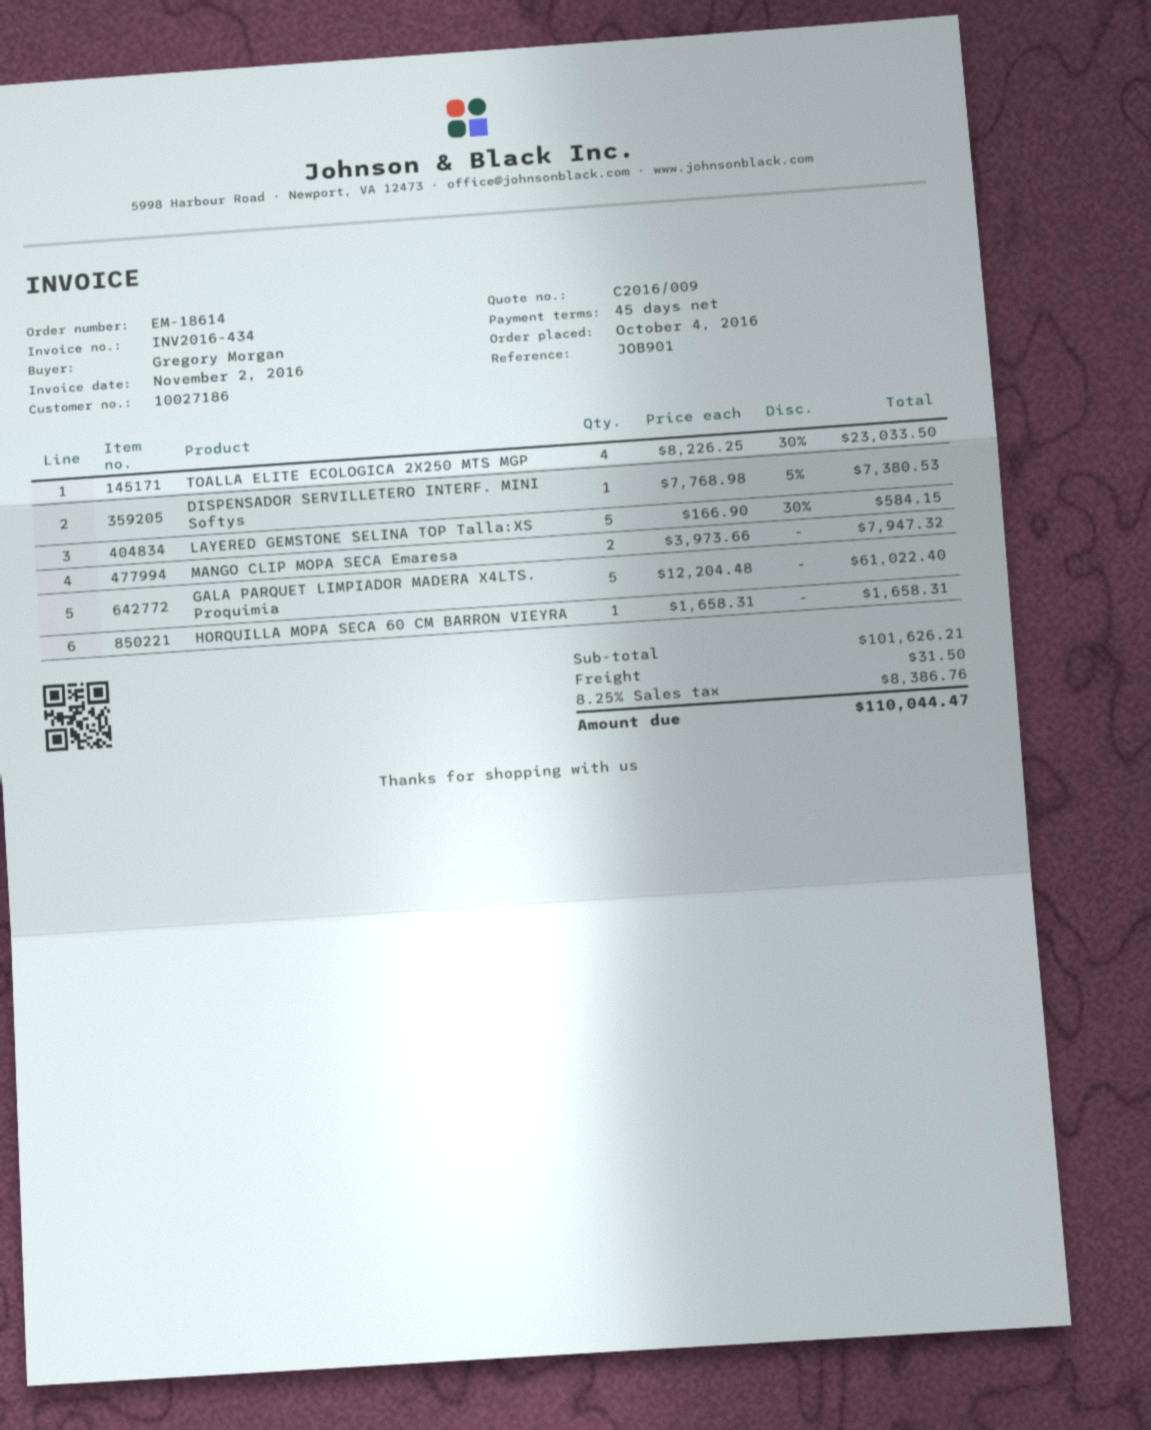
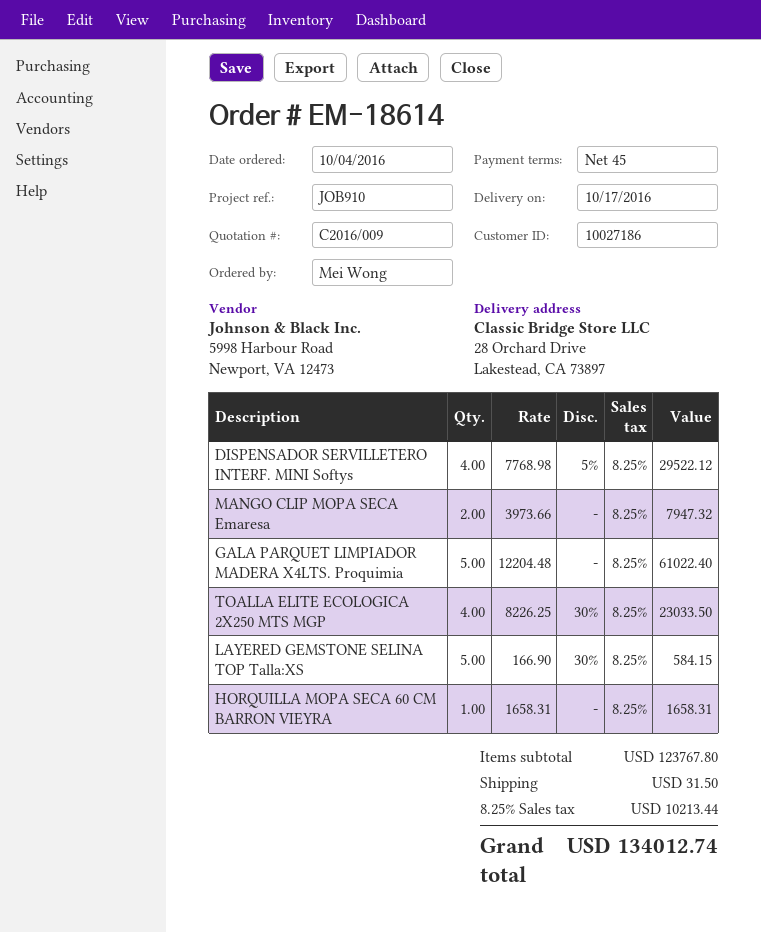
reference: JOB901 -> JOB910
ordered by: Gregory Morgan -> Mei Wong
DISPENSADOR SERVILLETERO INTERF. MINI Softys: 1 x 7768.98 - 5% = 7380.53 -> 4 x 7768.98 - 5% = 29522.12
subtotal: 101626.21 -> 123767.80
tax: 8.25% = 8386.76 -> 8.25% = 10213.44
total: 110044.47 -> 134012.74

